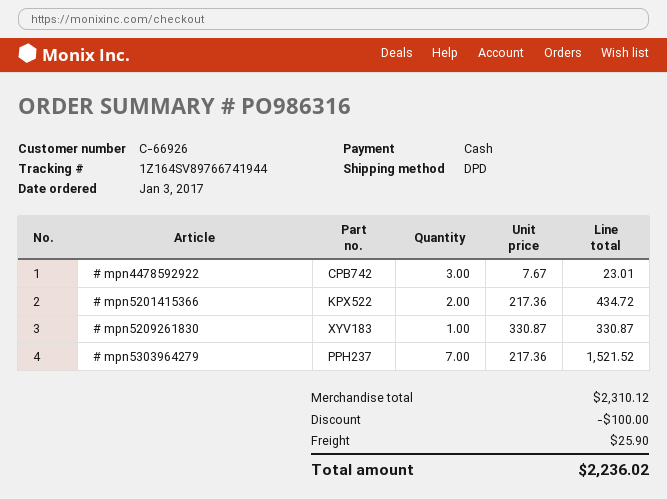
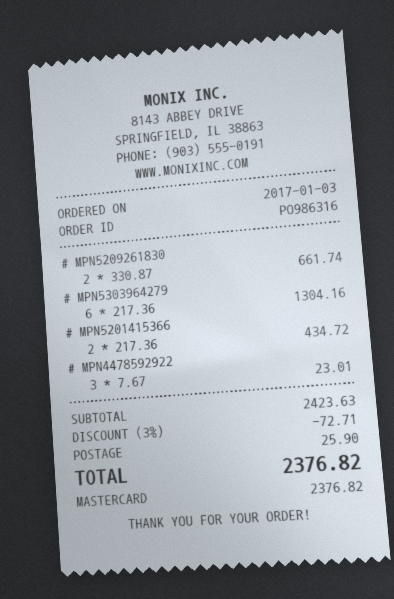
payment method: cash -> Mastercard
# mpn5209261830: 1 x 330.87 = 330.87 -> 2 x 330.87 = 661.74
# mpn5303964279: 7 x 217.36 = 1521.52 -> 6 x 217.36 = 1304.16
subtotal: 2310.12 -> 2423.63
discount: 100.00 -> 72.71
total: 2236.02 -> 2376.82

